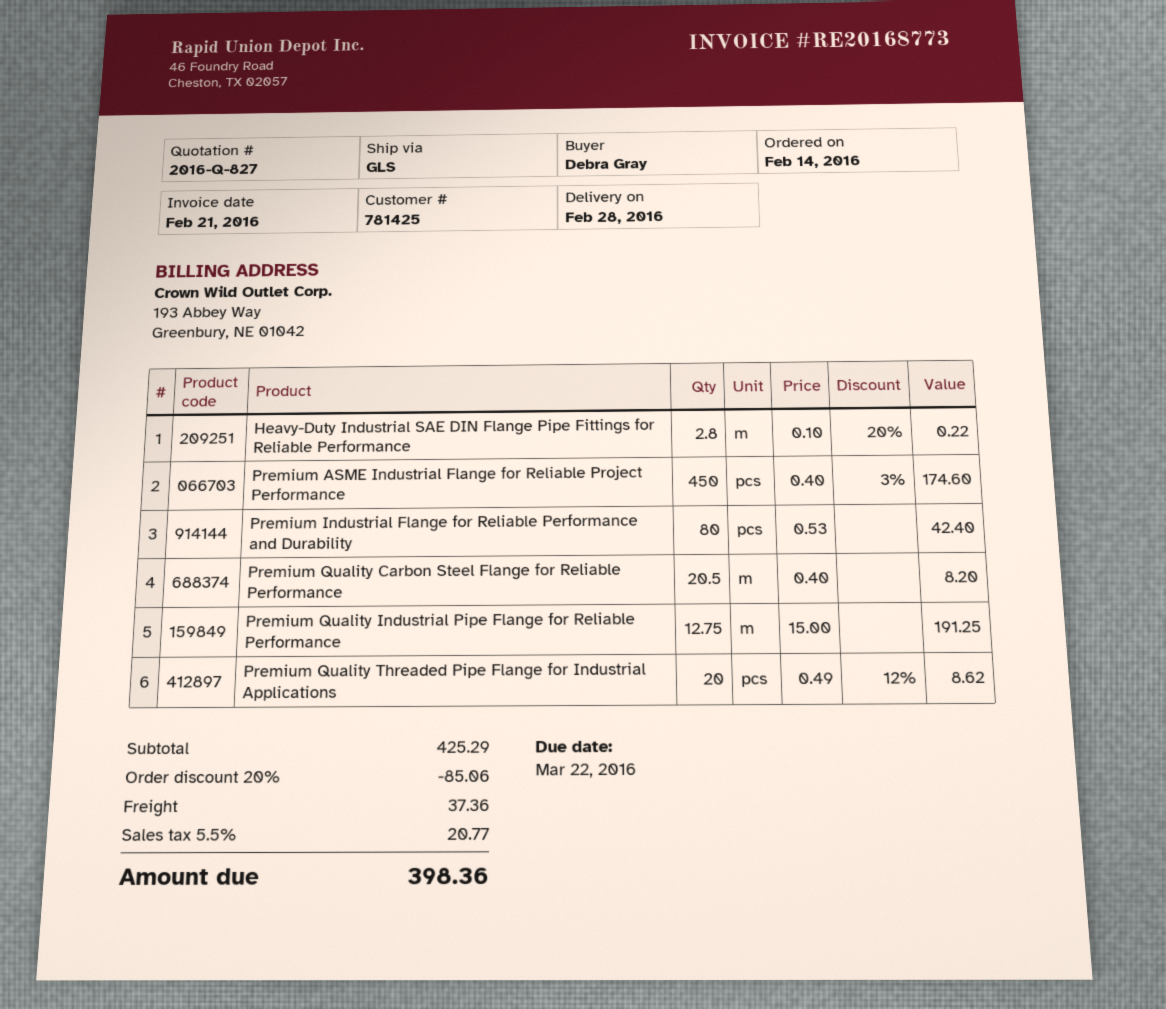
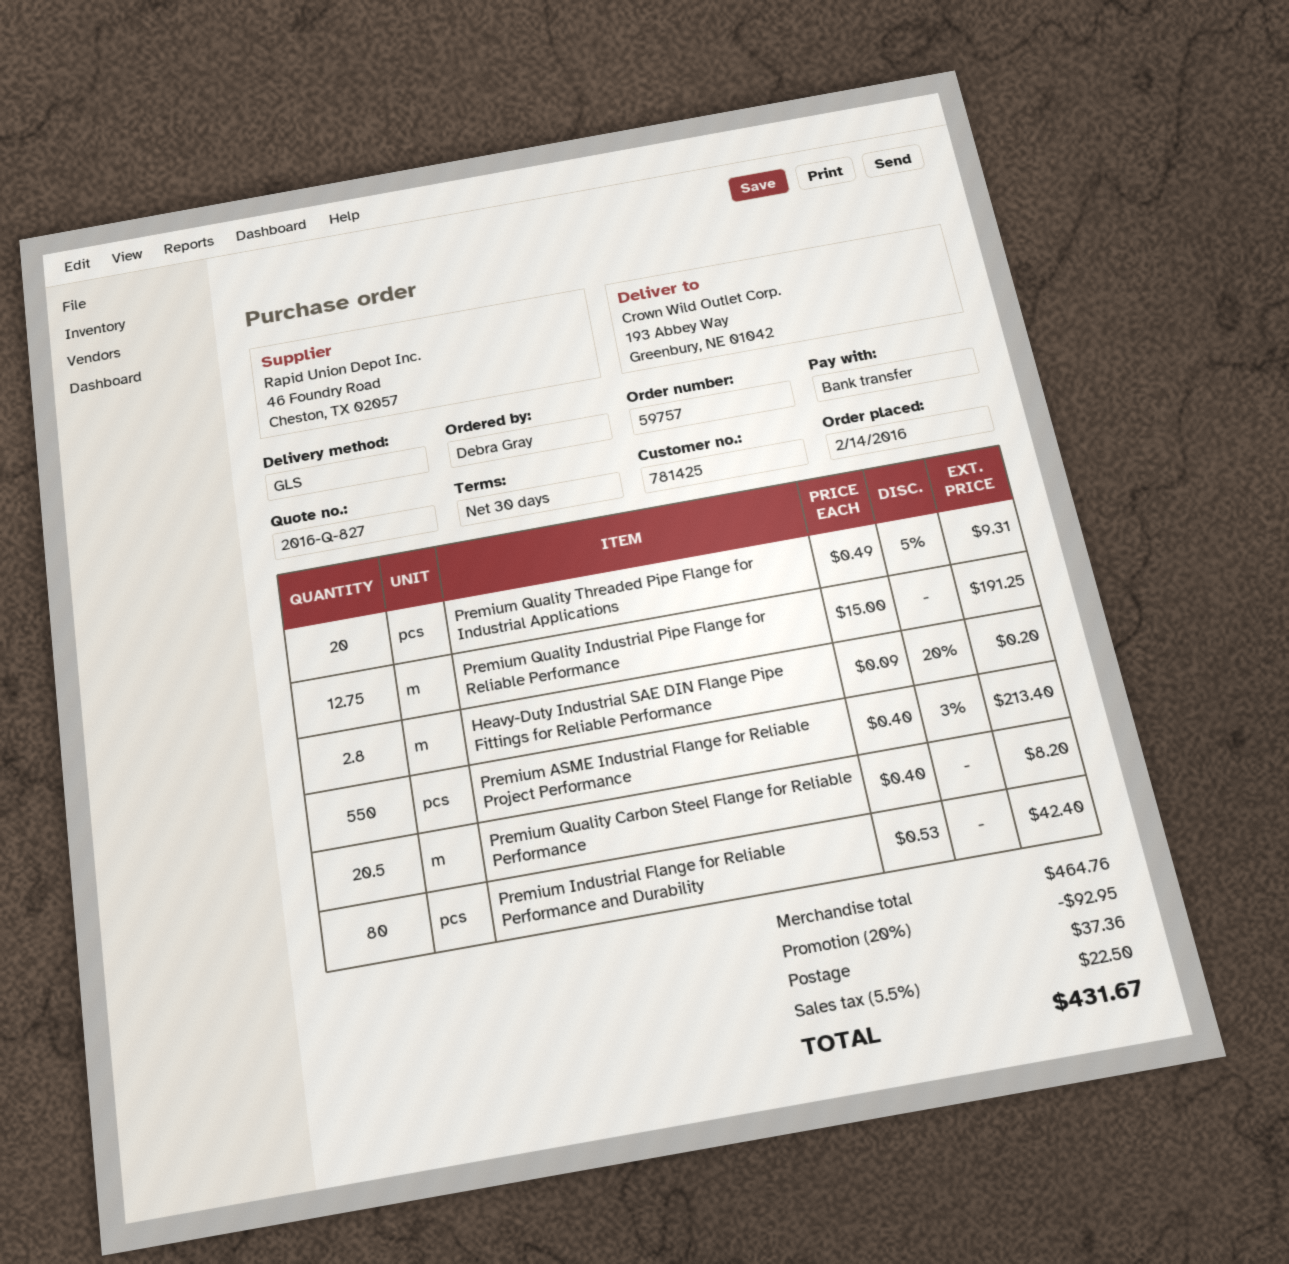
Heavy-Duty Industrial SAE DIN Flange Pipe Fittings for Reliable Performance: 2.8 x 0.10 - 20% = 0.22 -> 2.8 x 0.09 - 20% = 0.20
Premium ASME Industrial Flange for Reliable Project Performance: 450 x 0.40 - 3% = 174.60 -> 550 x 0.40 - 3% = 213.40
Premium Quality Threaded Pipe Flange for Industrial Applications: 20 x 0.49 - 12% = 8.62 -> 20 x 0.49 - 5% = 9.31
subtotal: 425.29 -> 464.76
discount: 20% = 85.06 -> 20% = 92.95
tax: 5.5% = 20.77 -> 5.5% = 22.50
total: 398.36 -> 431.67

